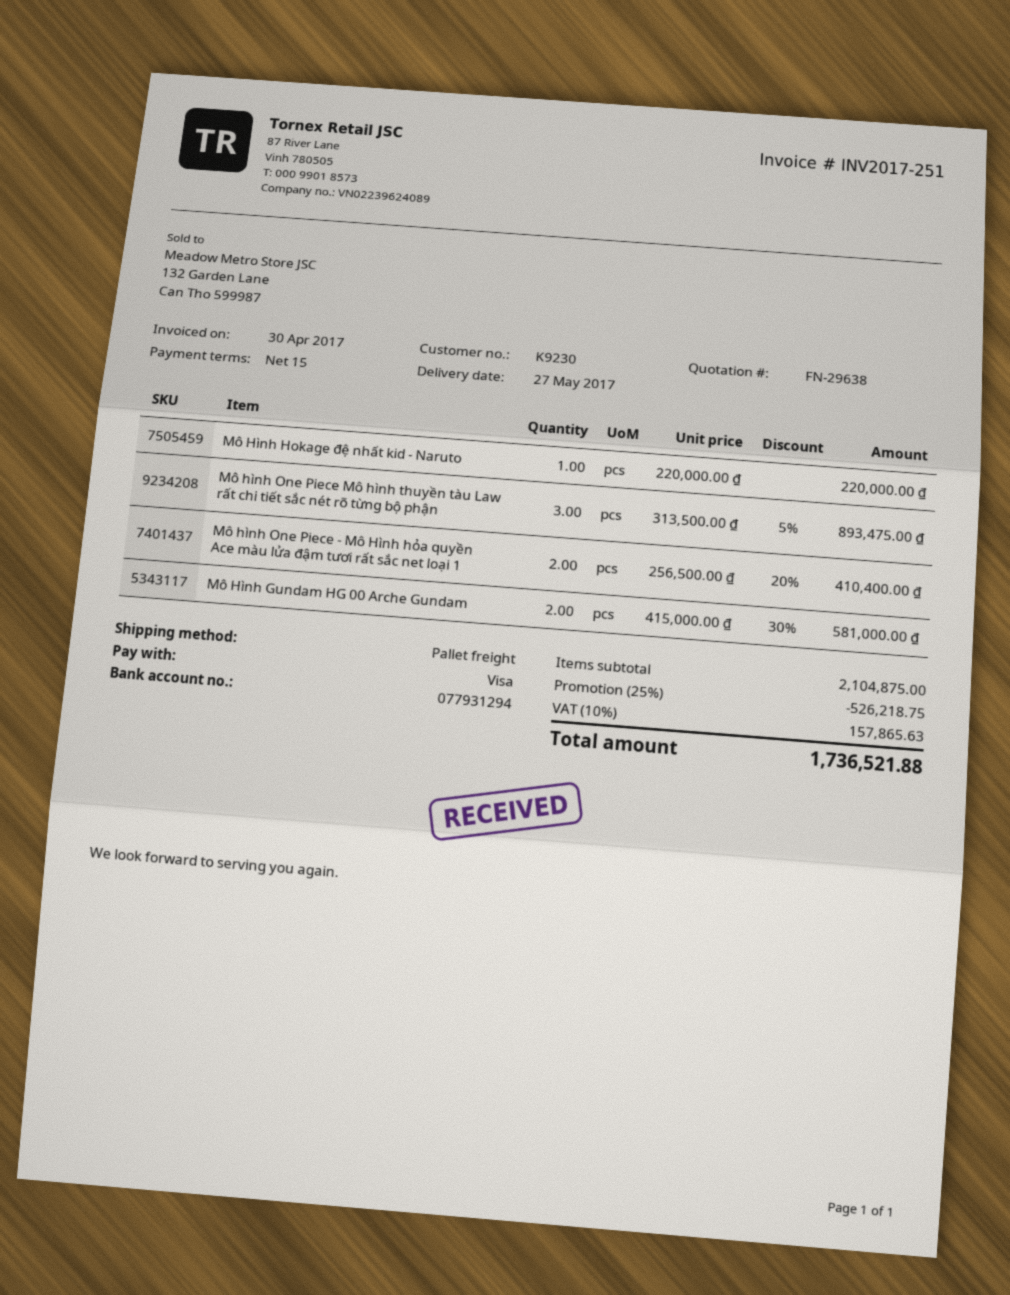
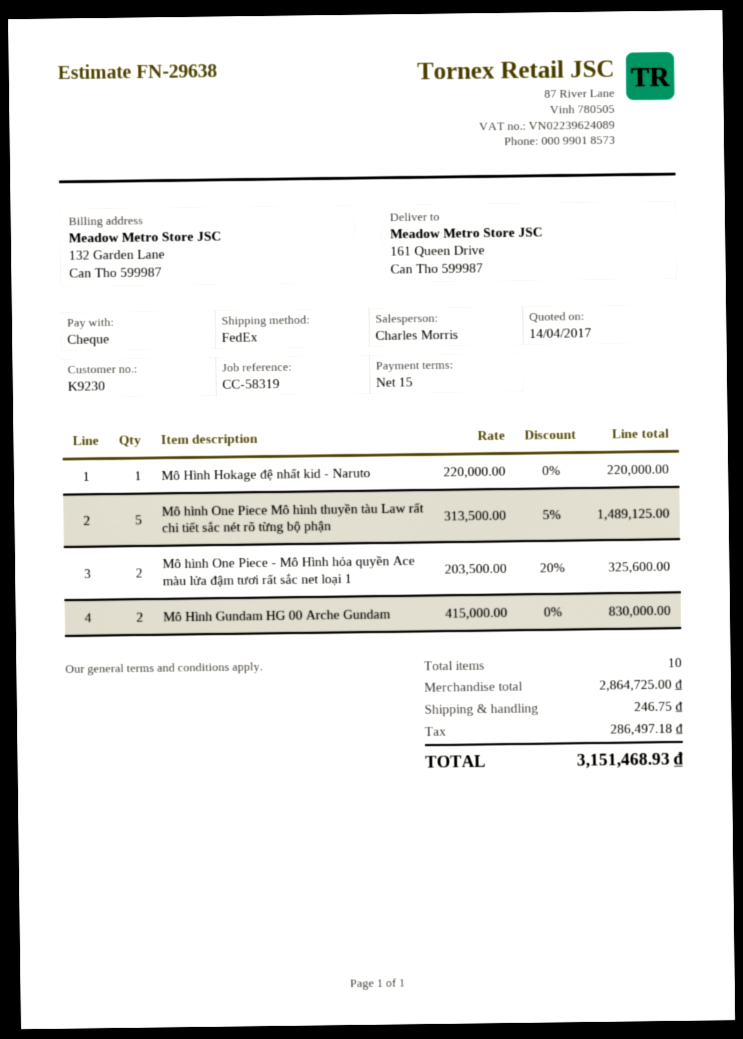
payment method: Visa -> cheque
shipping method: pallet freight -> FedEx
Mô hình One Piece Mô hình thuyền tàu Law rất chi tiết sắc nét rõ từng bộ phận: 3 x 313500.00 - 5% = 893475.00 -> 5 x 313500.00 - 5% = 1489125.00
Mô hình One Piece - Mô Hình hỏa quyền Ace màu lửa đậm tươi rất sắc net loại 1: 2 x 256500.00 - 20% = 410400.00 -> 2 x 203500.00 - 20% = 325600.00
Mô Hình Gundam HG 00 Arche Gundam: 2 x 415000.00 - 30% = 581000.00 -> 2 x 415000.00 = 830000.00
subtotal: 2104875.00 -> 2864725.00
discount: 25% = 526218.75 -> none
shipping: none -> 246.75
tax: 157865.63 -> 286497.18
total: 1736521.88 -> 3151468.93

